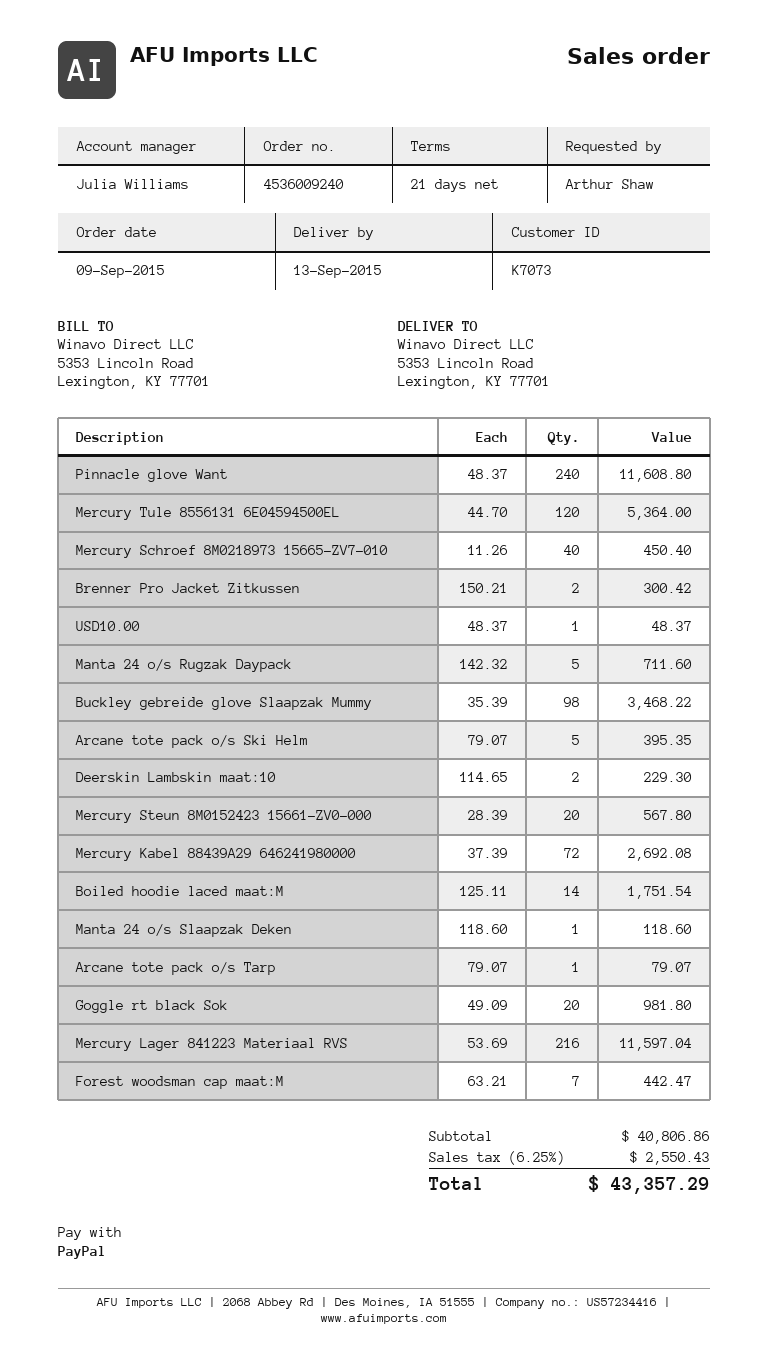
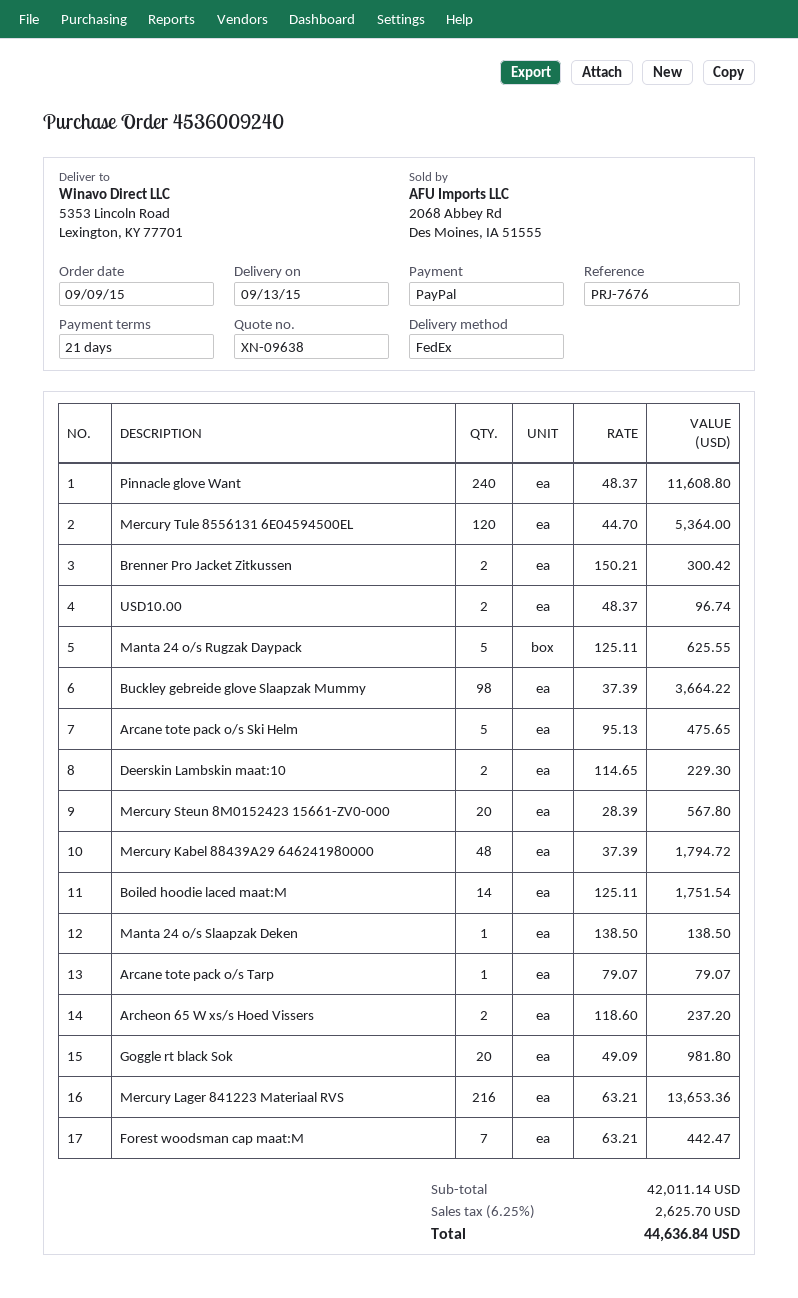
Mercury Schroef 8M0218973 15665-ZV7-010: 40 x 11.26 = 450.40 -> none
USD10.00: 1 x 48.37 = 48.37 -> 2 x 48.37 = 96.74
Manta 24 o/s Rugzak Daypack: 5 x 142.32 = 711.60 -> 5 x 125.11 = 625.55
Buckley gebreide glove Slaapzak Mummy: 98 x 35.39 = 3468.22 -> 98 x 37.39 = 3664.22
Arcane tote pack o/s Ski Helm: 5 x 79.07 = 395.35 -> 5 x 95.13 = 475.65
Mercury Kabel 88439A29 646241980000: 72 x 37.39 = 2692.08 -> 48 x 37.39 = 1794.72
Manta 24 o/s Slaapzak Deken: 1 x 118.60 = 118.60 -> 1 x 138.50 = 138.50
Mercury Lager 841223 Materiaal RVS: 216 x 53.69 = 11597.04 -> 216 x 63.21 = 13653.36
Archeon 65 W xs/s Hoed Vissers: none -> 2 x 118.60 = 237.20
subtotal: 40806.86 -> 42011.14
tax: 6.25% = 2550.43 -> 6.25% = 2625.70
total: 43357.29 -> 44636.84

